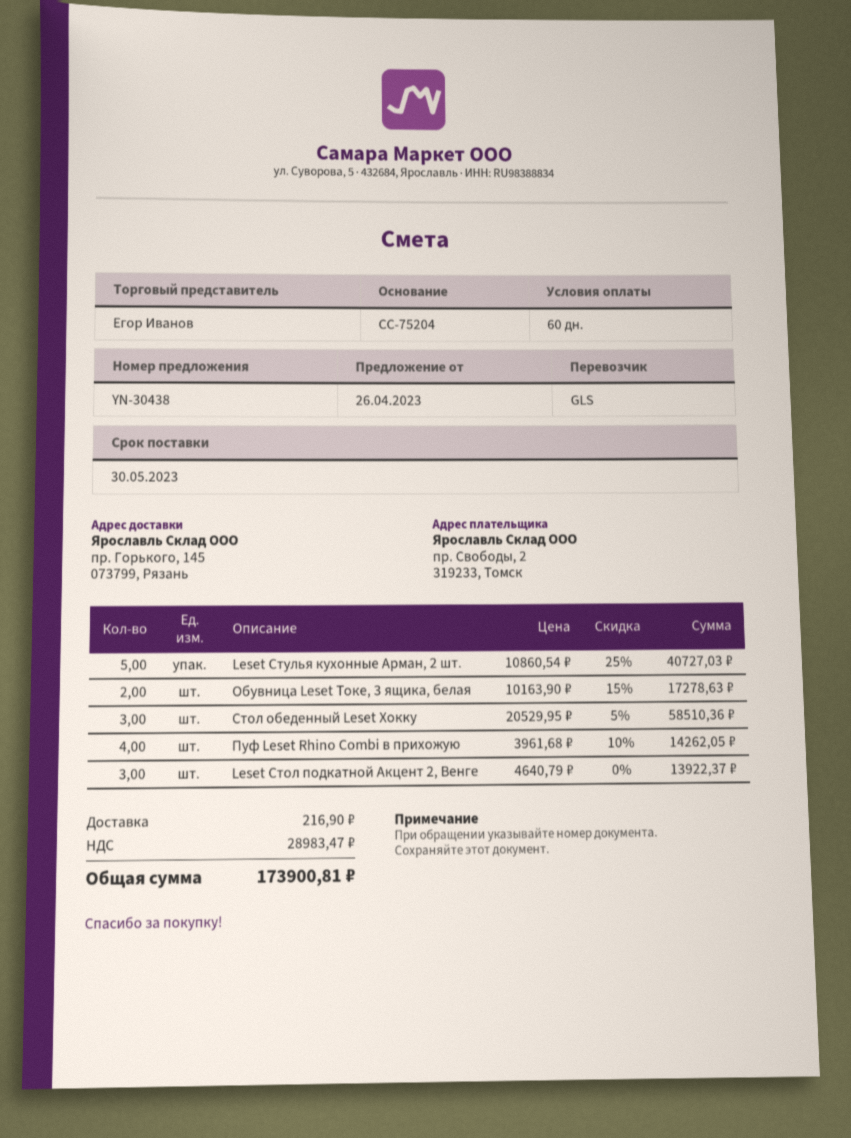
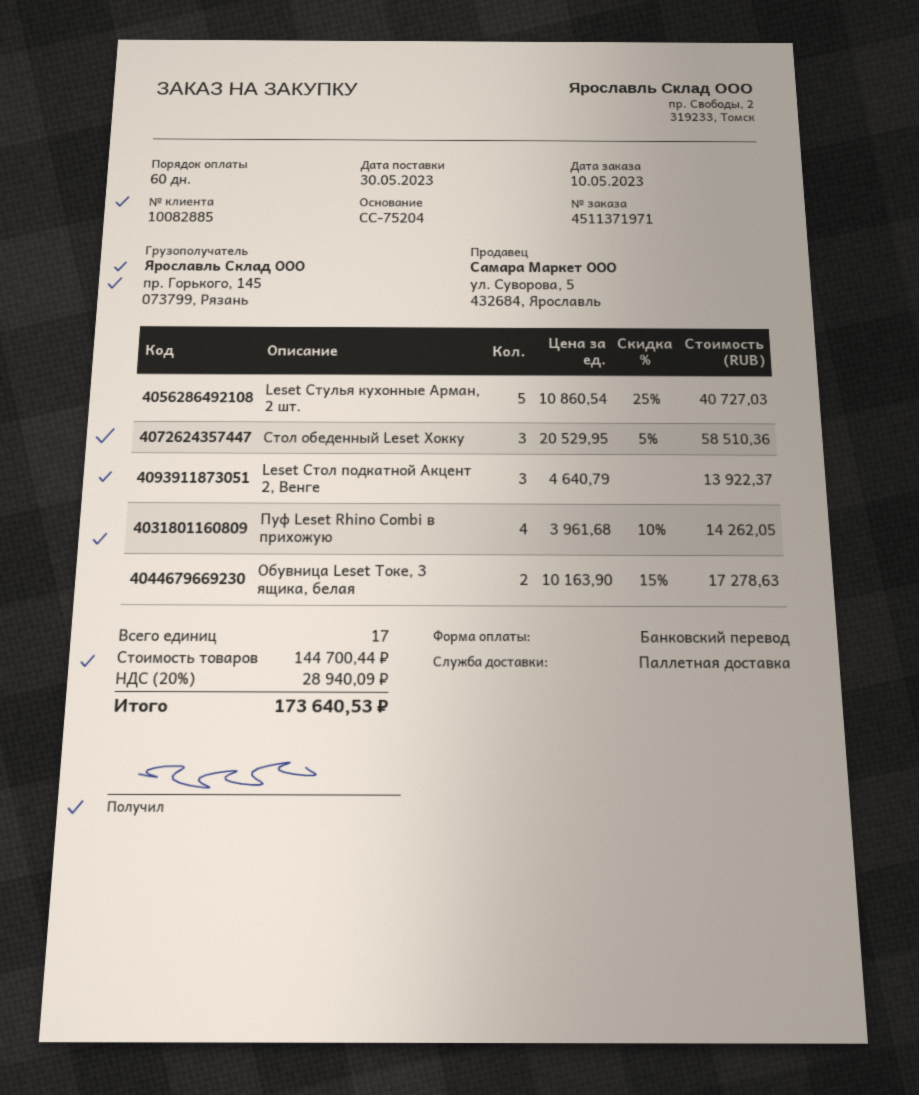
shipping method: GLS -> pallet freight
shipping: 216.90 -> none
tax: 28983.47 -> 28940.09
total: 173900.81 -> 173640.53

